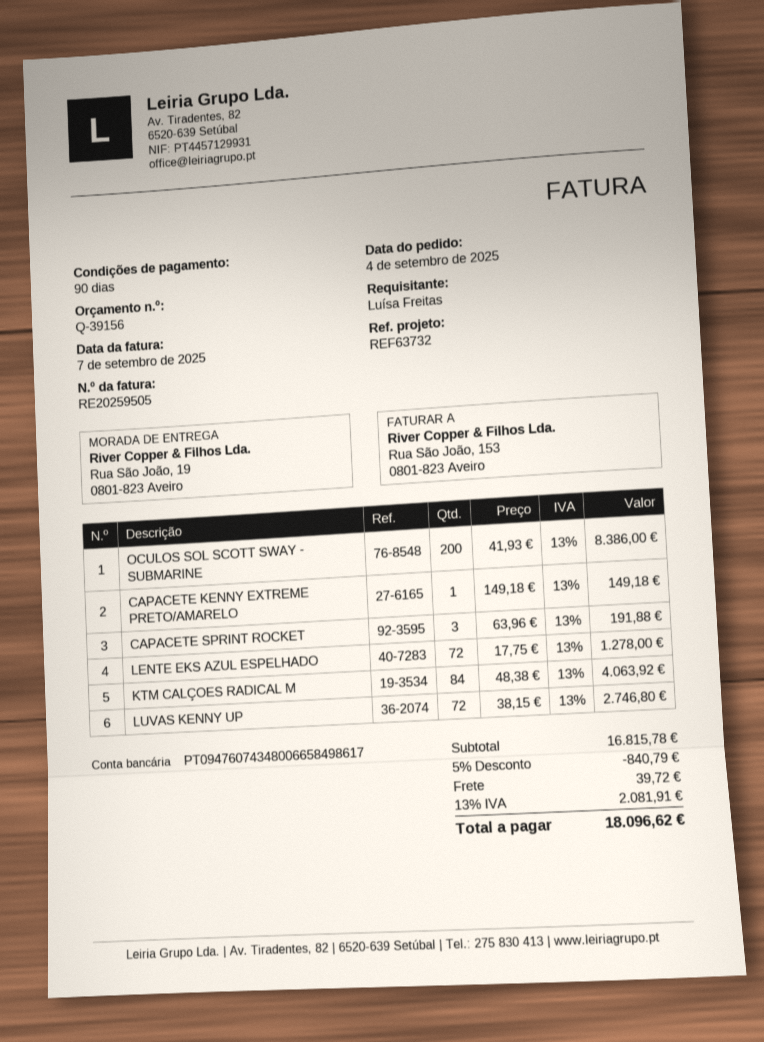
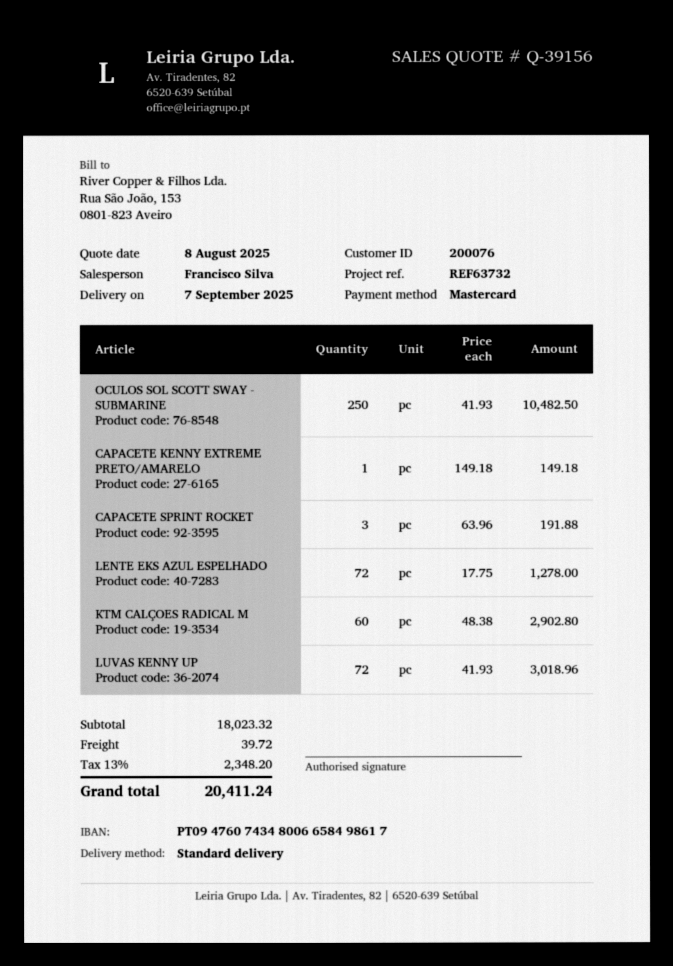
OCULOS SOL SCOTT SWAY - SUBMARINE: 200 x 41.93 = 8386.00 -> 250 x 41.93 = 10482.50
KTM CALÇOES RADICAL M: 84 x 48.38 = 4063.92 -> 60 x 48.38 = 2902.80
LUVAS KENNY UP: 72 x 38.15 = 2746.80 -> 72 x 41.93 = 3018.96
subtotal: 16815.78 -> 18023.32
discount: 5% = 840.79 -> none
tax: 13% = 2081.91 -> 13% = 2348.20
total: 18096.62 -> 20411.24

